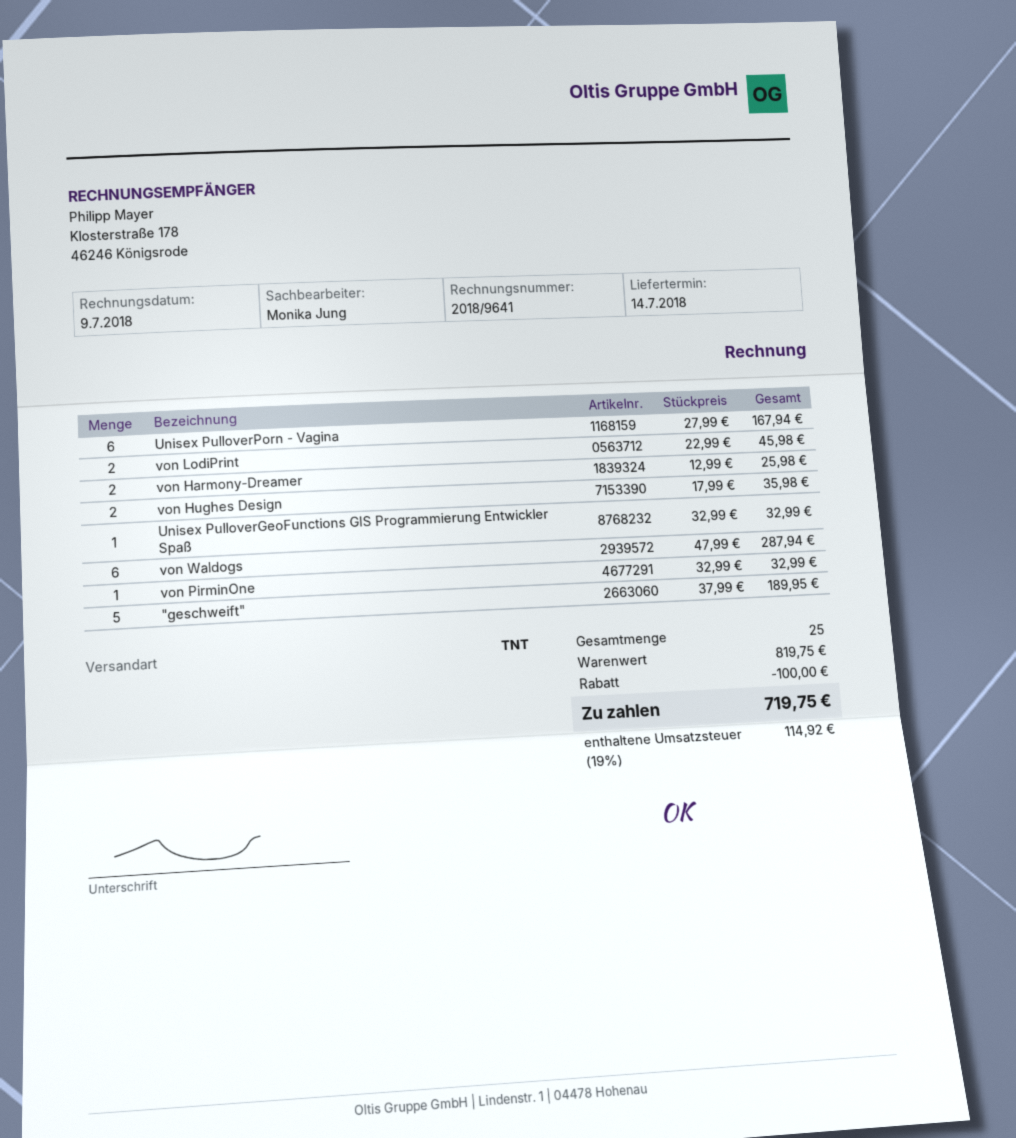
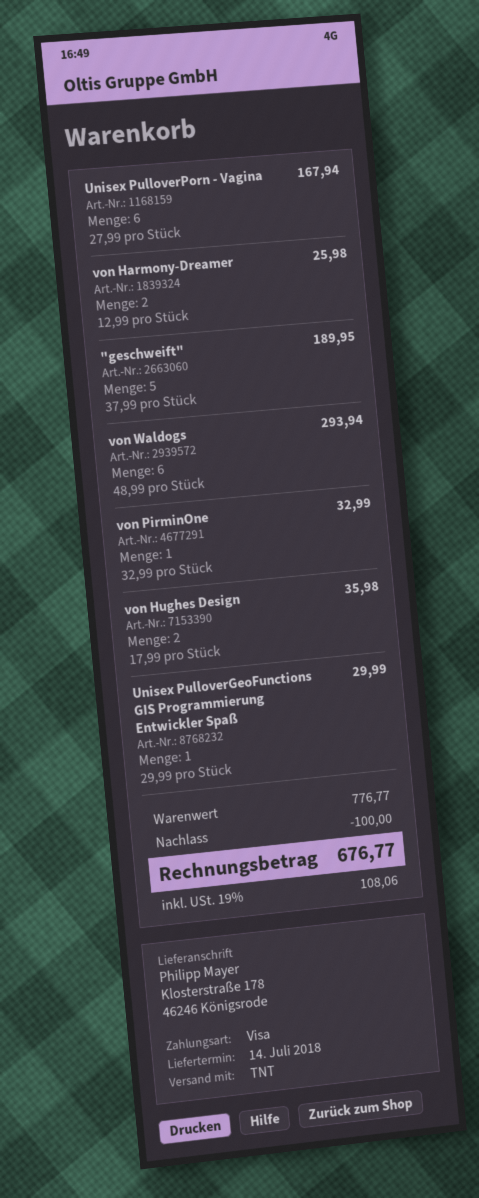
von LodiPrint: 2 x 22.99 = 45.98 -> none
Unisex PulloverGeoFunctions GIS Programmierung Entwickler Spaß: 1 x 32.99 = 32.99 -> 1 x 29.99 = 29.99
von Waldogs: 6 x 47.99 = 287.94 -> 6 x 48.99 = 293.94
subtotal: 819.75 -> 776.77
tax: 19% = 114.92 -> 19% = 108.06
total: 719.75 -> 676.77

